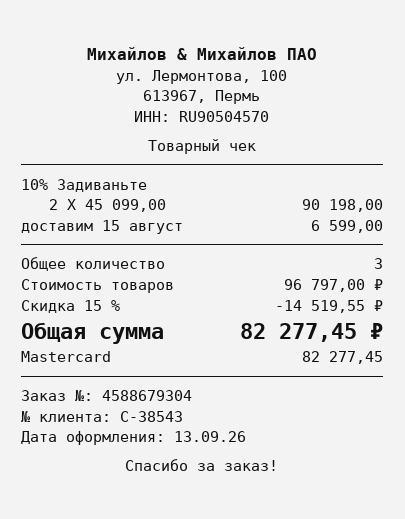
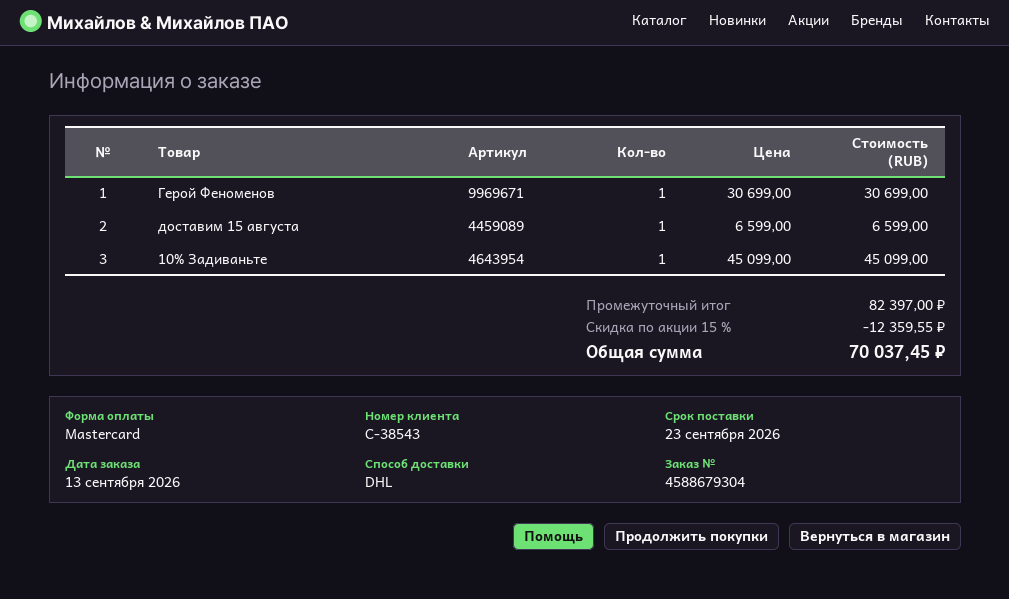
10% Задиваньте: 2 x 45099.00 = 90198.00 -> 1 x 45099.00 = 45099.00
Герой Феноменов: none -> 1 x 30699.00 = 30699.00
subtotal: 96797.00 -> 82397.00
discount: 15% = 14519.55 -> 15% = 12359.55
total: 82277.45 -> 70037.45

